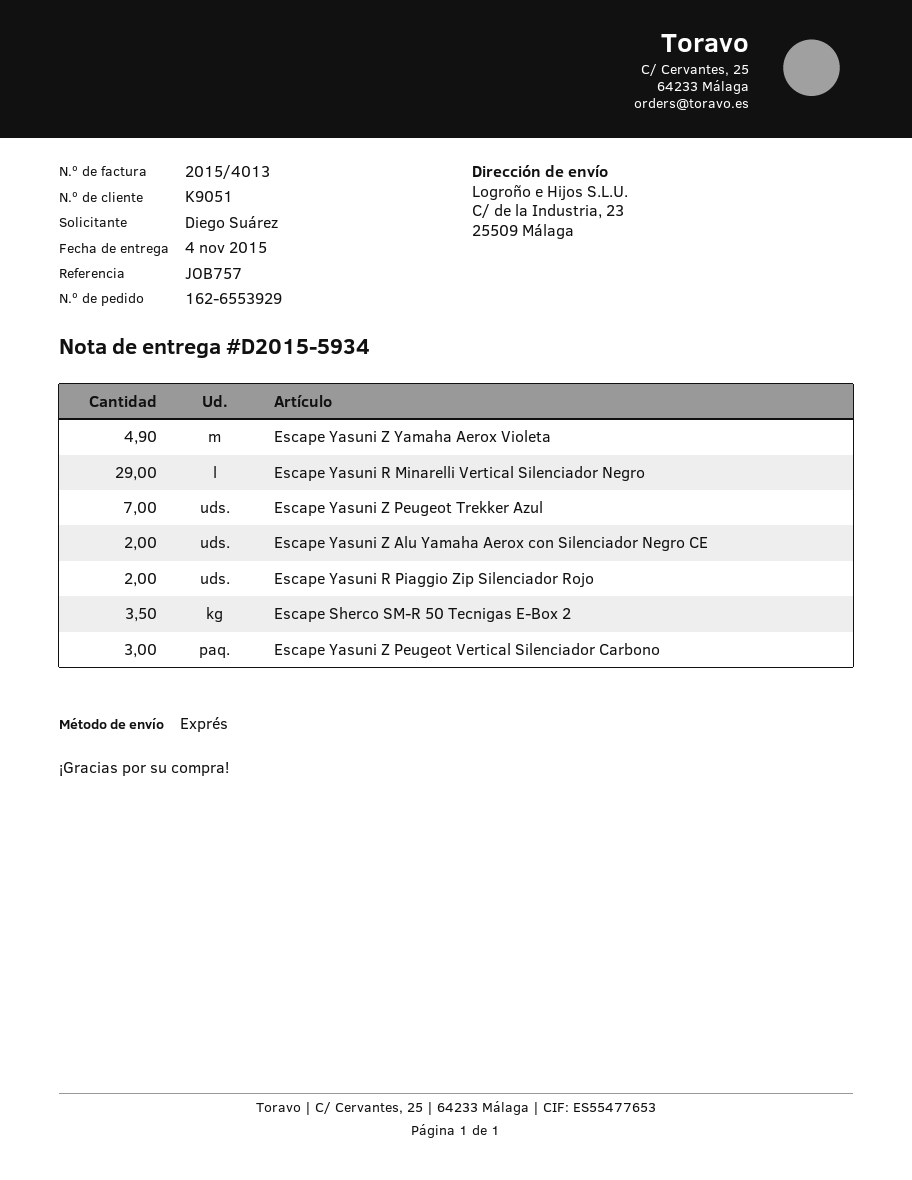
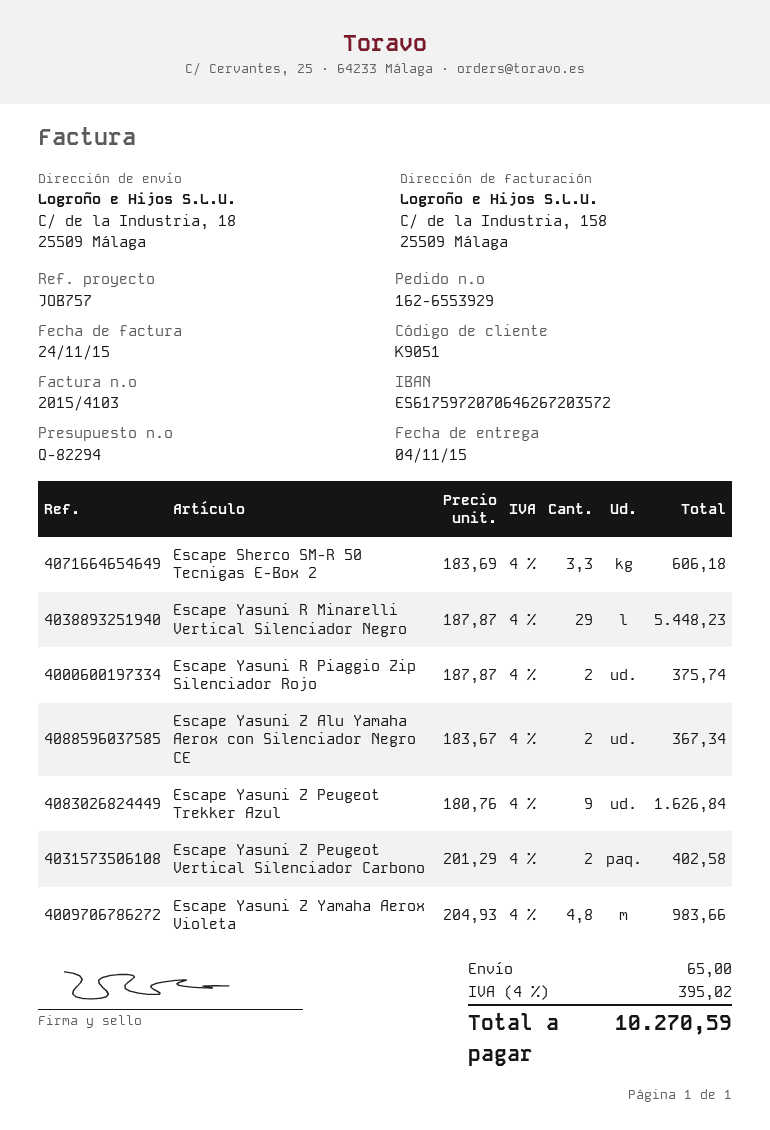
invoice number: 2015/4013 -> 2015/4103
ship to: C/ de la Industria, 23, 25509 Málaga -> C/ de la Industria, 18, 25509 Málaga
Escape Yasuni Z Yamaha Aerox Violeta: 4.9 -> 4.8
Escape Yasuni Z Peugeot Trekker Azul: 7 -> 9
Escape Sherco SM-R 50 Tecnigas E-Box 2: 3.5 -> 3.3
Escape Yasuni Z Peugeot Vertical Silenciador Carbono: 3 -> 2

